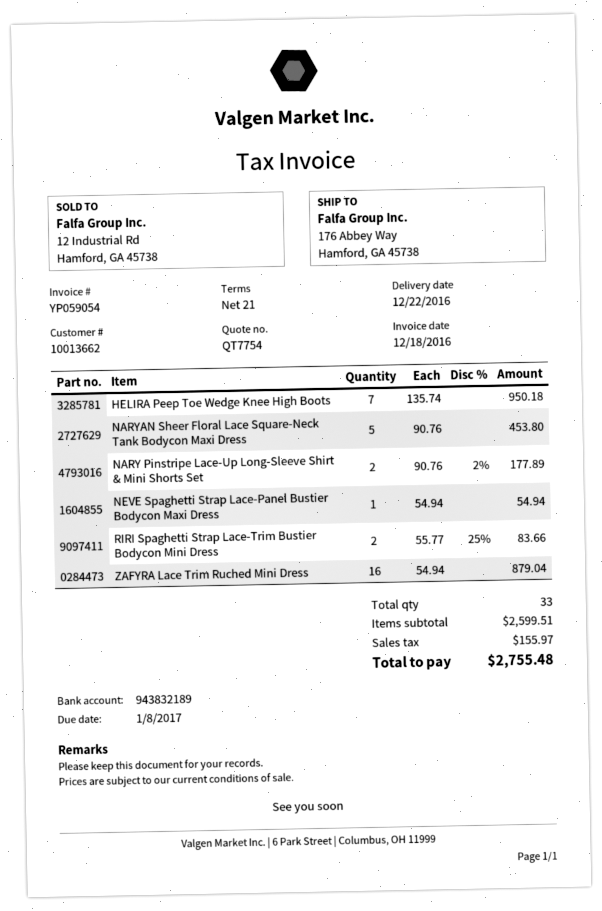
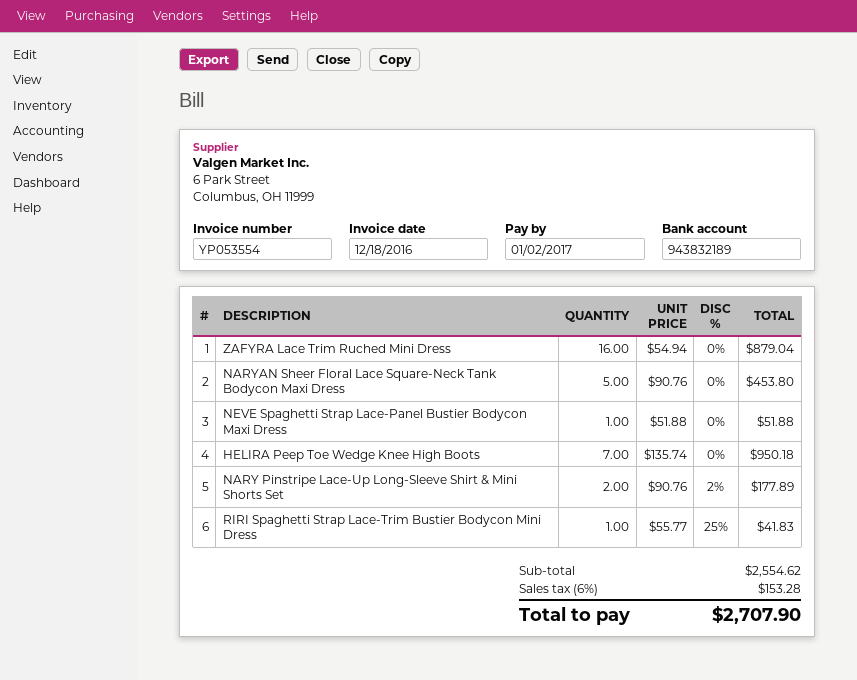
invoice number: YP059054 -> YP053554
due date: 2017-01-08 -> 2017-01-02
NEVE Spaghetti Strap Lace-Panel Bustier Bodycon Maxi Dress: 1 x 54.94 = 54.94 -> 1 x 51.88 = 51.88
RIRI Spaghetti Strap Lace-Trim Bustier Bodycon Mini Dress: 2 x 55.77 - 25% = 83.66 -> 1 x 55.77 - 25% = 41.83
subtotal: 2599.51 -> 2554.62
tax: 155.97 -> 153.28
total: 2755.48 -> 2707.90

